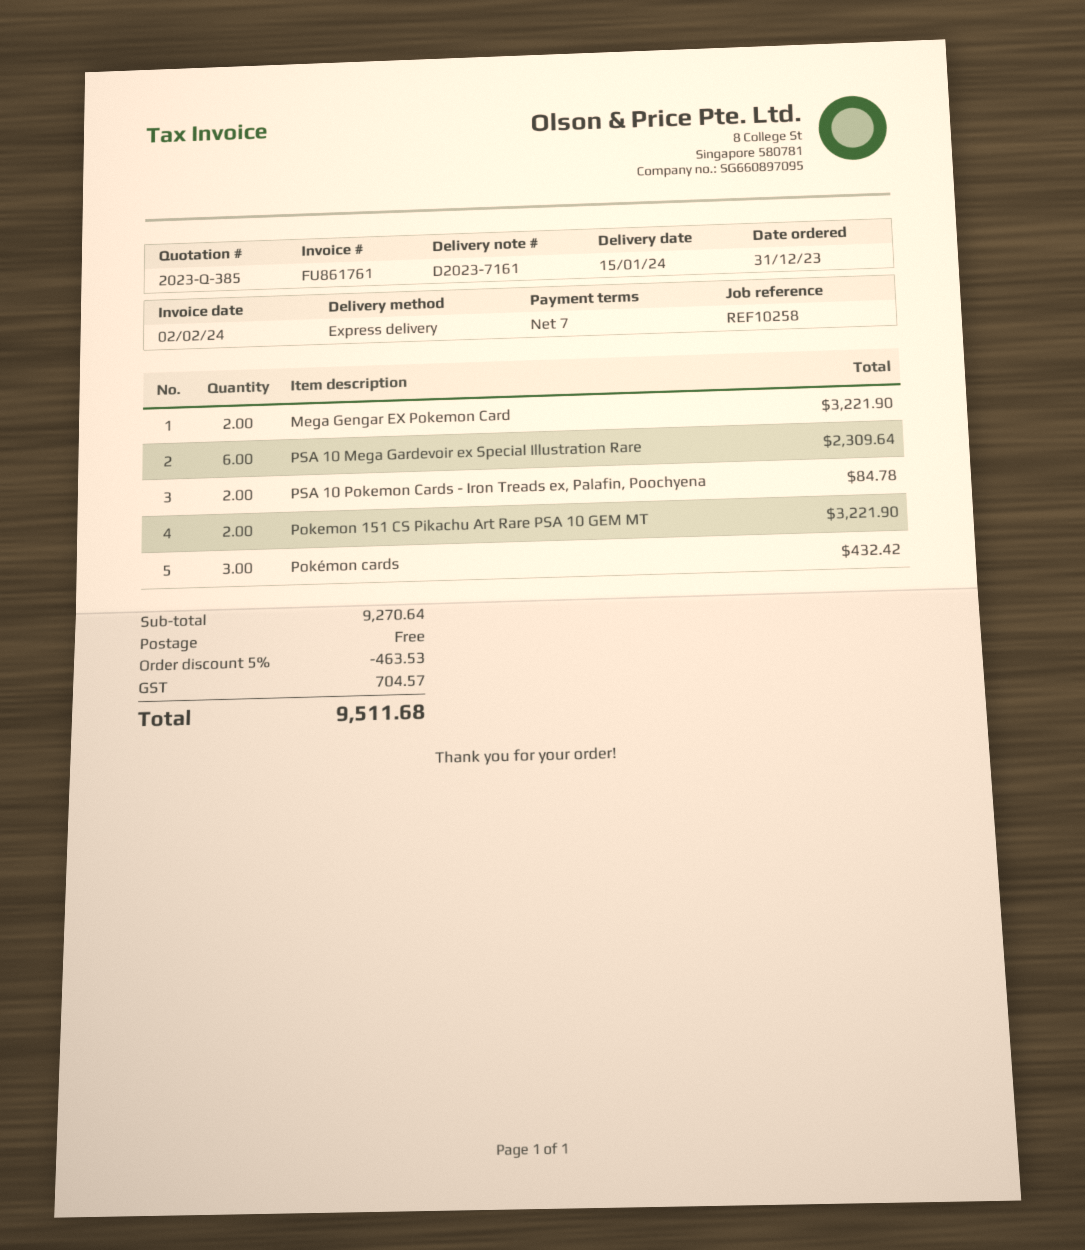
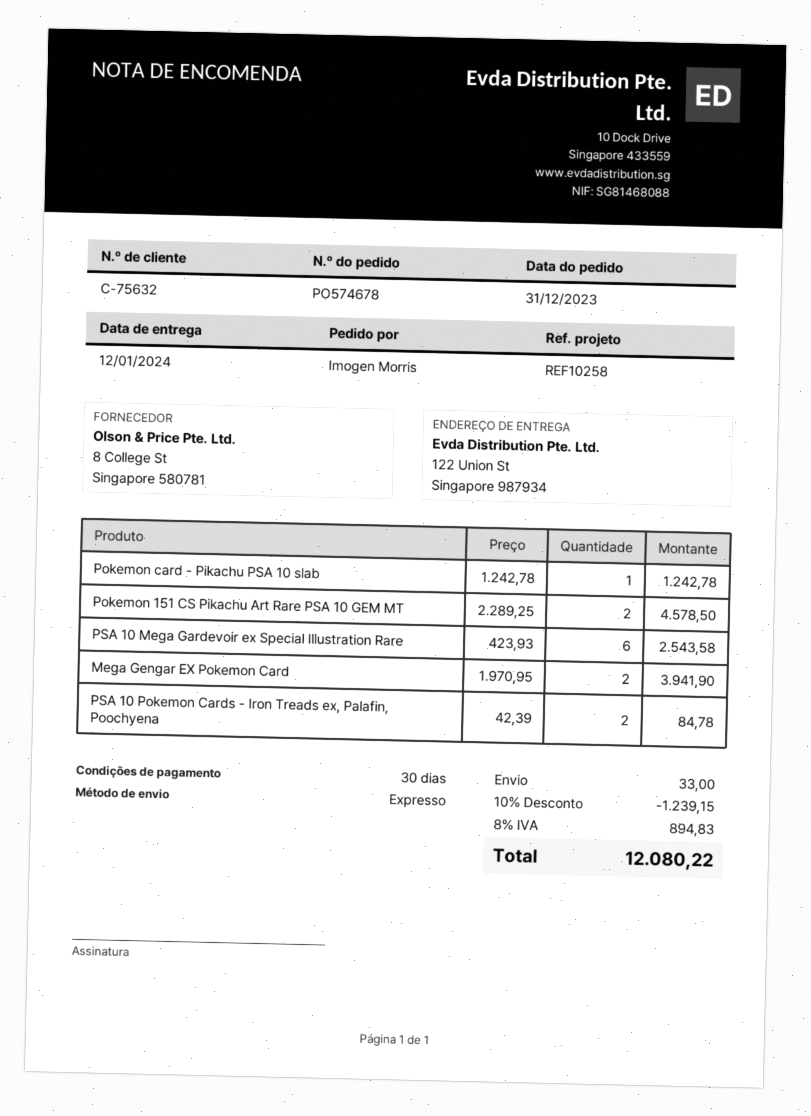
delivery date: 2024-01-15 -> 2024-01-12
payment terms: 7 days -> 30 days
Mega Gengar EX Pokemon Card: 2 for 3221.90 -> 2 for 3941.90
PSA 10 Mega Gardevoir ex Special Illustration Rare: 6 for 2309.64 -> 6 for 2543.58
Pokemon 151 CS Pikachu Art Rare PSA 10 GEM MT: 2 for 3221.90 -> 2 for 4578.50
Pokémon cards: 3 for 432.42 -> none
Pokemon card - Pikachu PSA 10 slab: none -> 1 for 1242.78
discount: 5% = 463.53 -> 10% = 1239.15
shipping: 0.00 -> 33.00
tax: 704.57 -> 894.83
total: 9511.68 -> 12080.22

